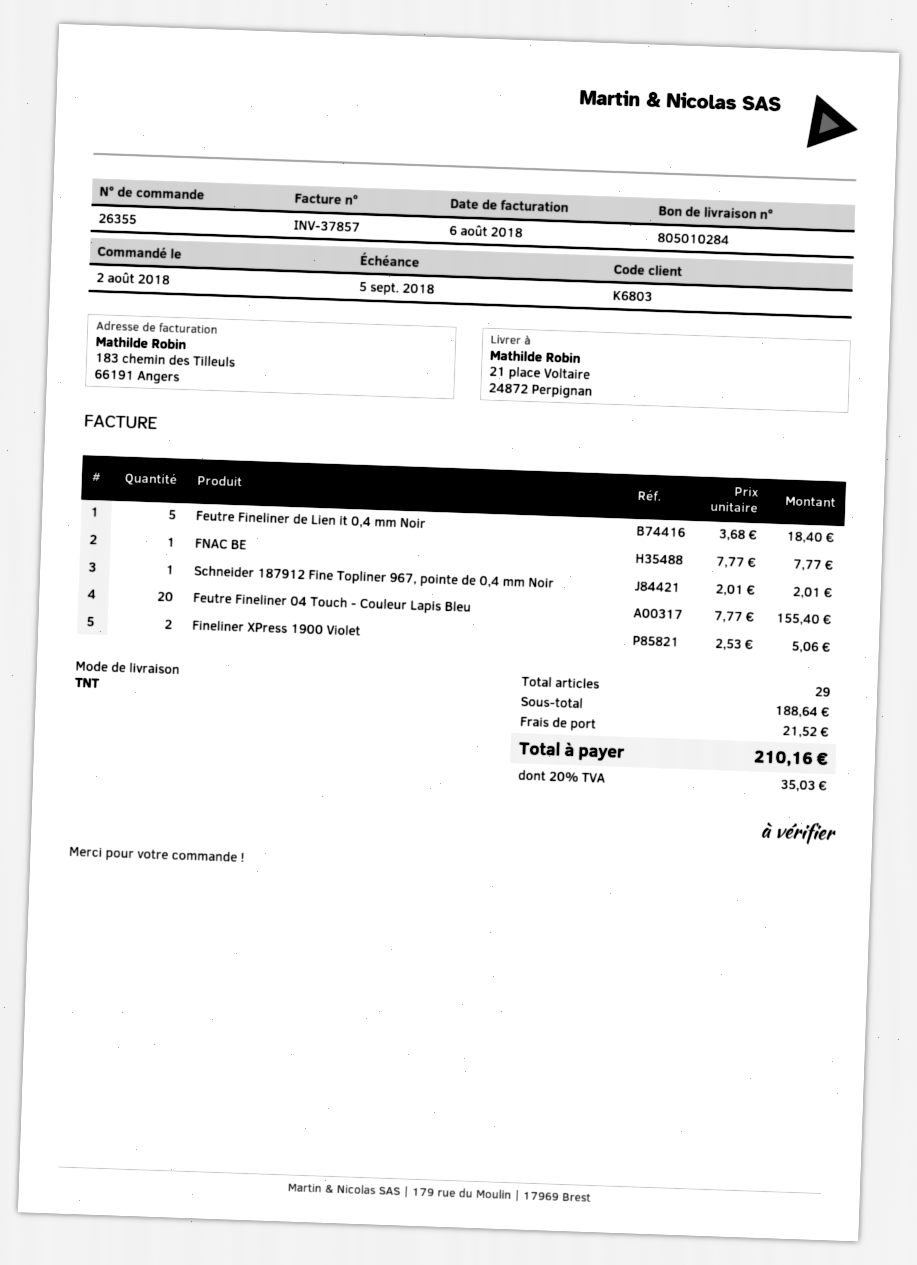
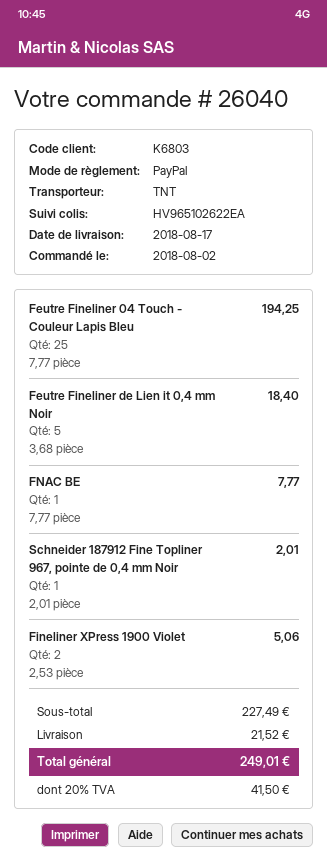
order number: 26355 -> 26040
Feutre Fineliner 04 Touch - Couleur Lapis Bleu: 20 x 7.77 = 155.40 -> 25 x 7.77 = 194.25
subtotal: 188.64 -> 227.49
tax: 20% = 35.03 -> 20% = 41.50
total: 210.16 -> 249.01

